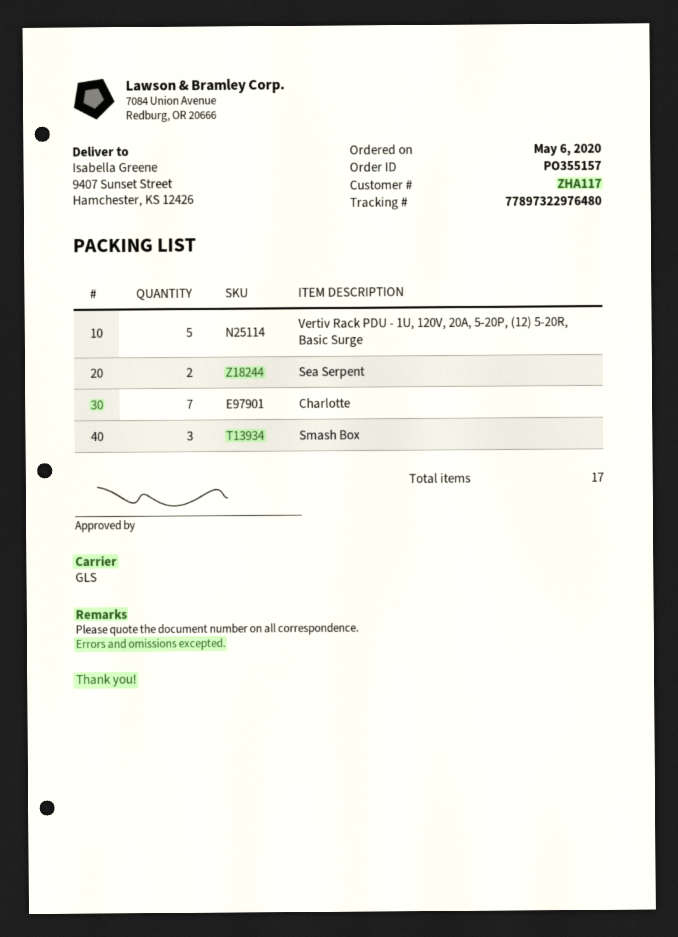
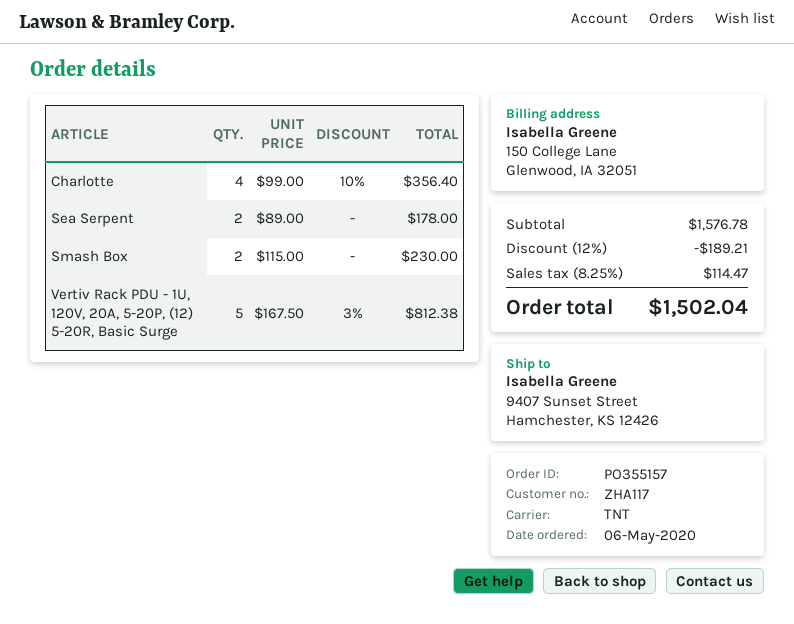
shipping method: GLS -> TNT
Charlotte: 7 -> 4
Smash Box: 3 -> 2

